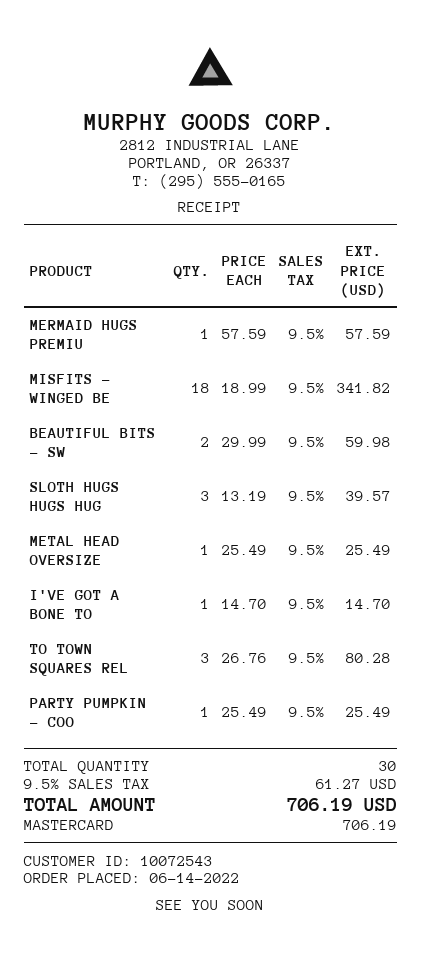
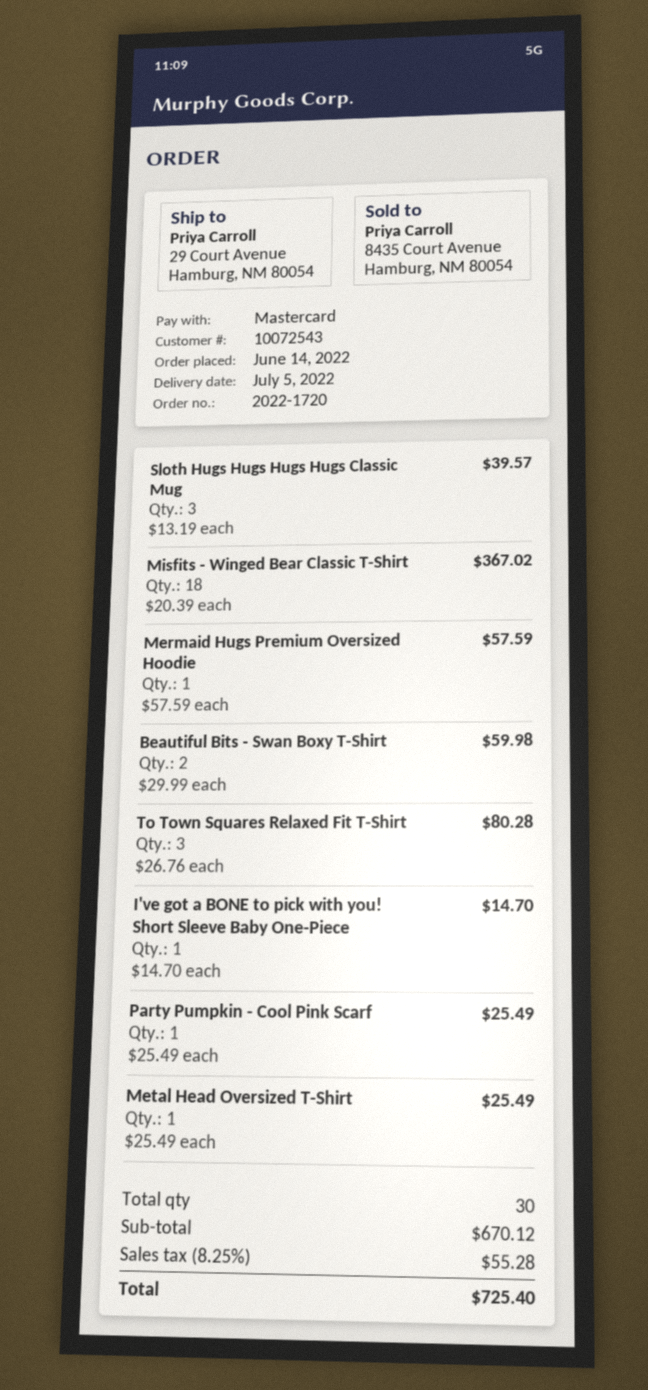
MISFITS - WINGED BE: 18 x 18.99 = 341.82 -> 18 x 20.39 = 367.02
tax: 9.5% = 61.27 -> 8.25% = 55.28
total: 706.19 -> 725.40

